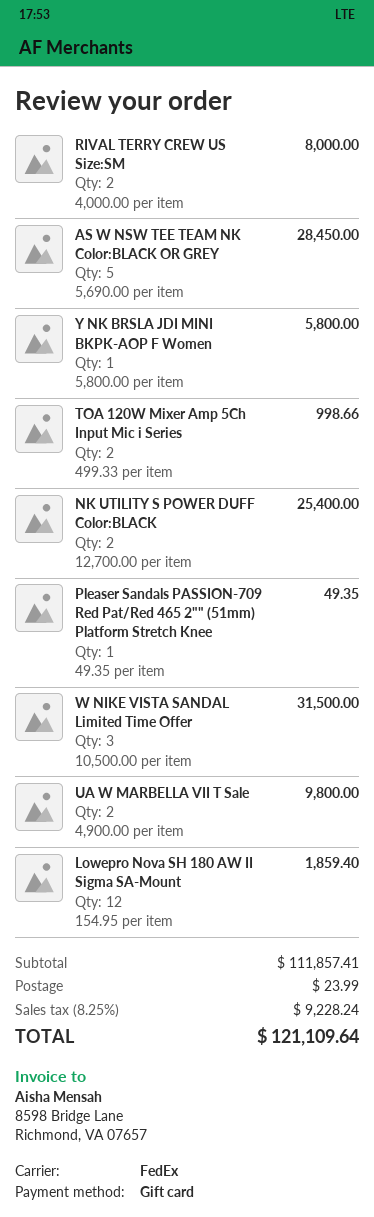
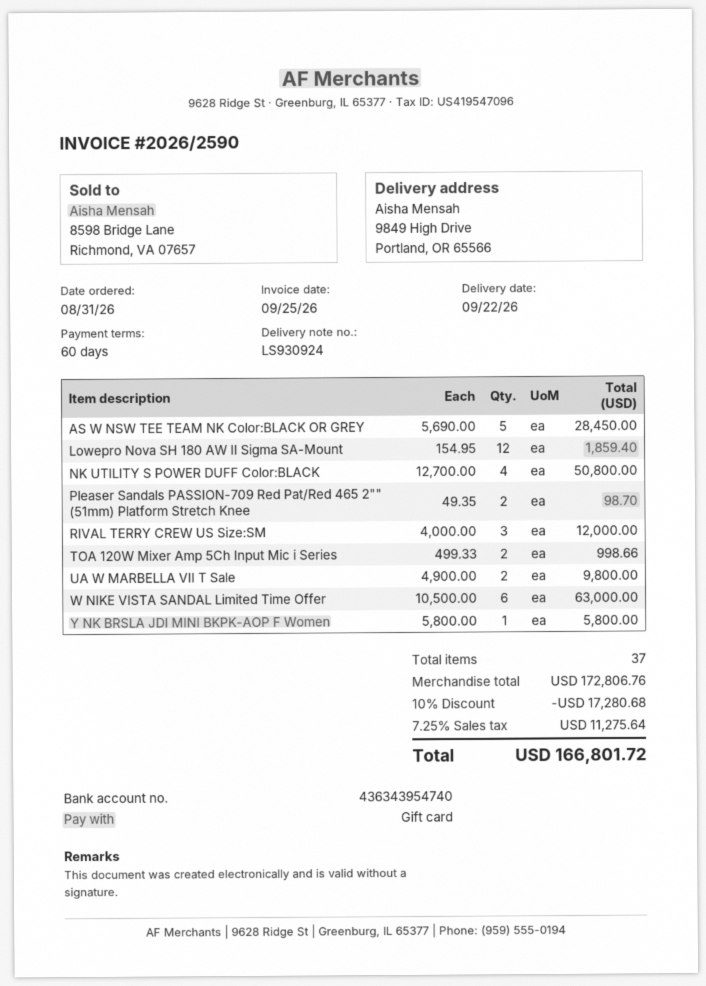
RIVAL TERRY CREW US Size:SM: 2 x 4000.00 = 8000.00 -> 3 x 4000.00 = 12000.00
NK UTILITY S POWER DUFF Color:BLACK: 2 x 12700.00 = 25400.00 -> 4 x 12700.00 = 50800.00
Pleaser Sandals PASSION-709 Red Pat/Red 465 2"" (51mm) Platform Stretch Knee: 1 x 49.35 = 49.35 -> 2 x 49.35 = 98.70
W NIKE VISTA SANDAL Limited Time Offer: 3 x 10500.00 = 31500.00 -> 6 x 10500.00 = 63000.00
subtotal: 111857.41 -> 172806.76
discount: none -> 10% = 17280.68
shipping: 23.99 -> none
tax: 8.25% = 9228.24 -> 7.25% = 11275.64
total: 121109.64 -> 166801.72

